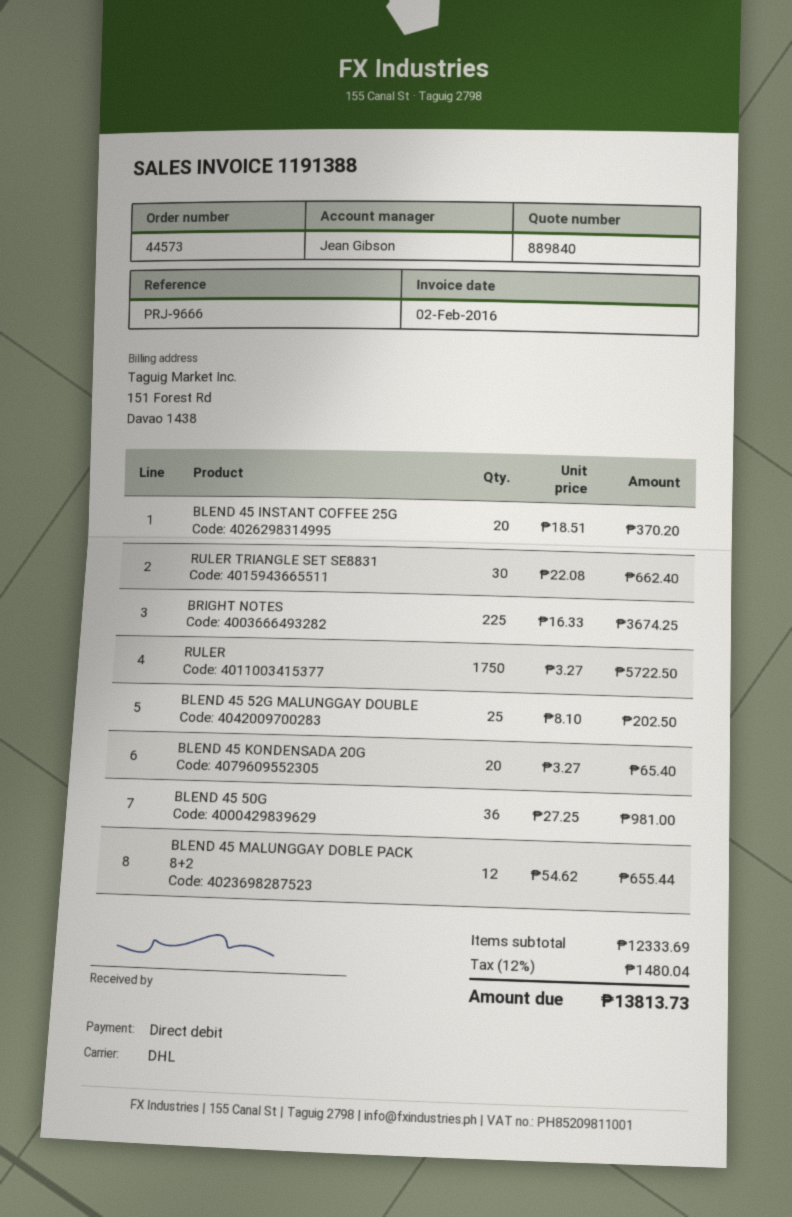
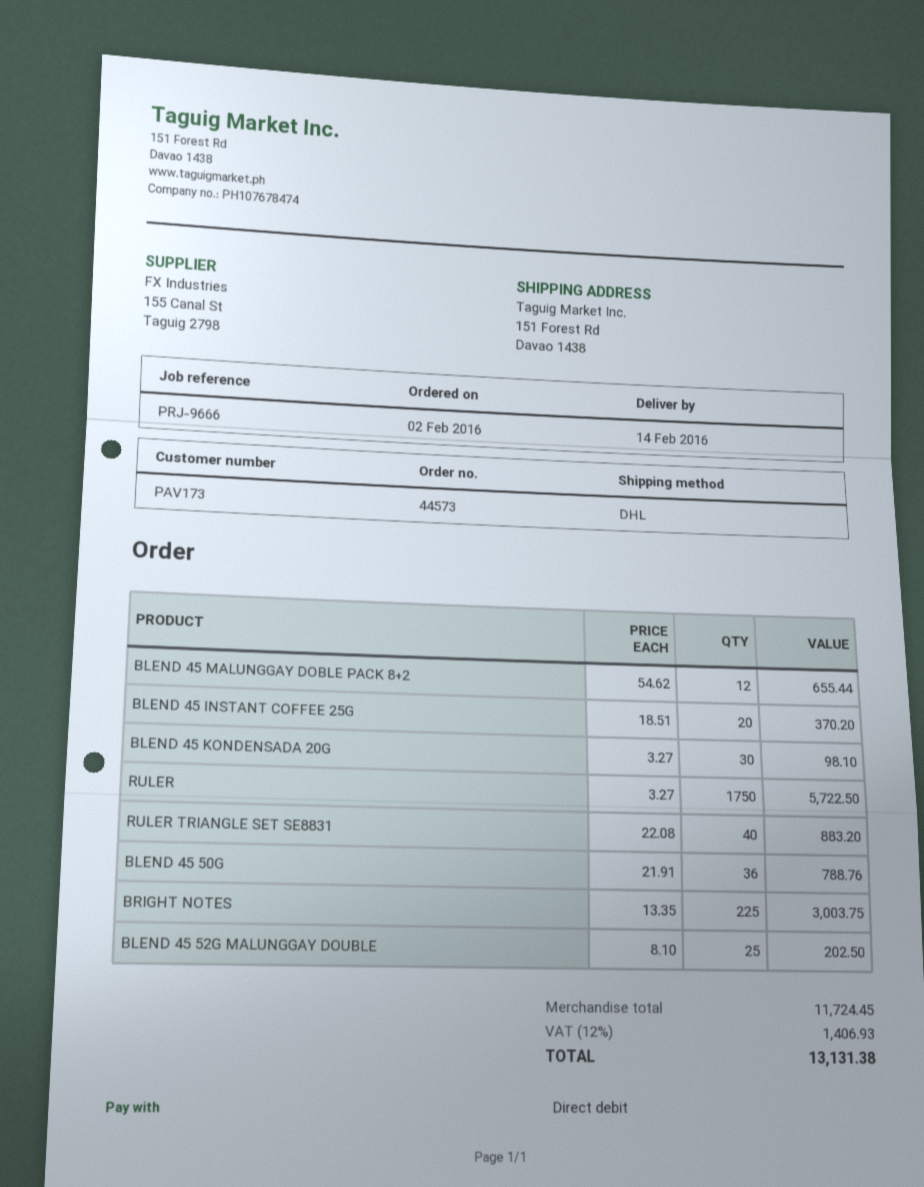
RULER TRIANGLE SET SE8831: 30 x 22.08 = 662.40 -> 40 x 22.08 = 883.20
BRIGHT NOTES: 225 x 16.33 = 3674.25 -> 225 x 13.35 = 3003.75
BLEND 45 KONDENSADA 20G: 20 x 3.27 = 65.40 -> 30 x 3.27 = 98.10
BLEND 45 50G: 36 x 27.25 = 981.00 -> 36 x 21.91 = 788.76
subtotal: 12333.69 -> 11724.45
tax: 12% = 1480.04 -> 12% = 1406.93
total: 13813.73 -> 13131.38

